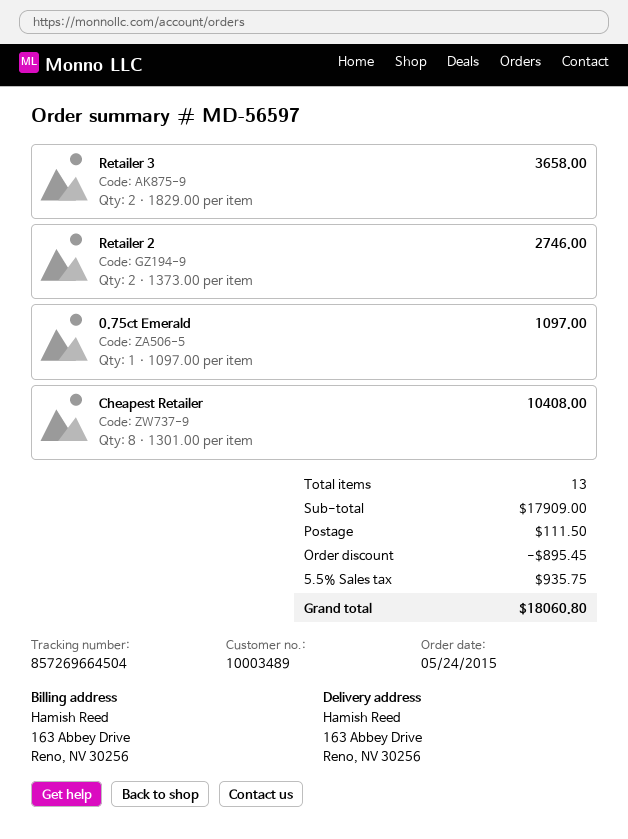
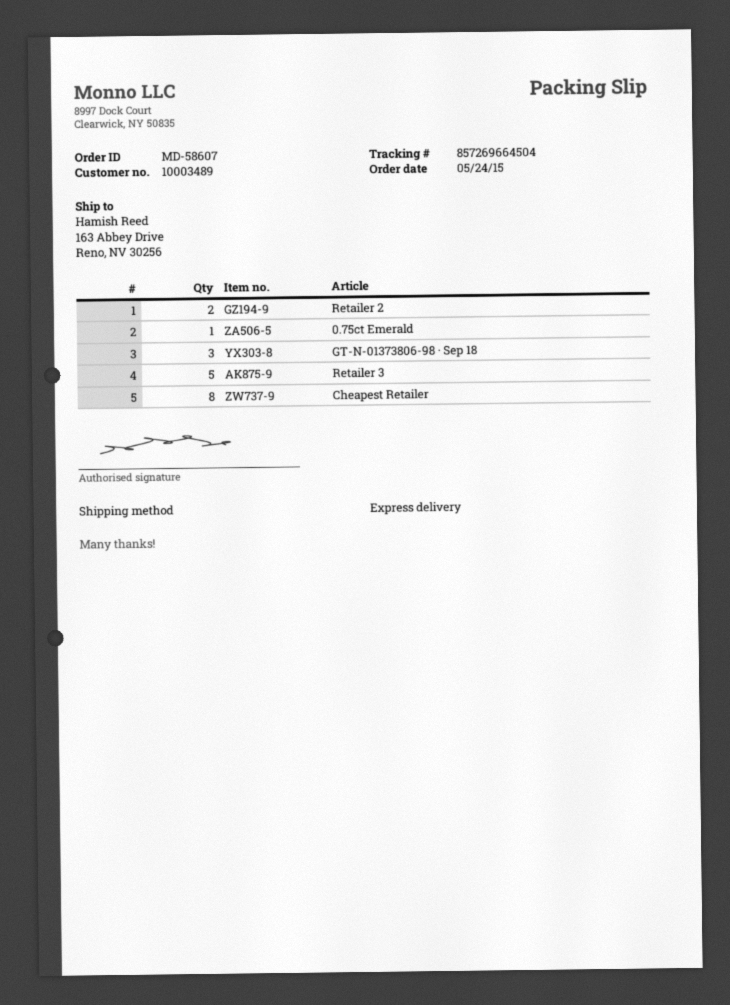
order number: MD-56597 -> MD-58607
Retailer 3: 2 -> 5
GT-N-01373806-98 · Sep 18: none -> 3

